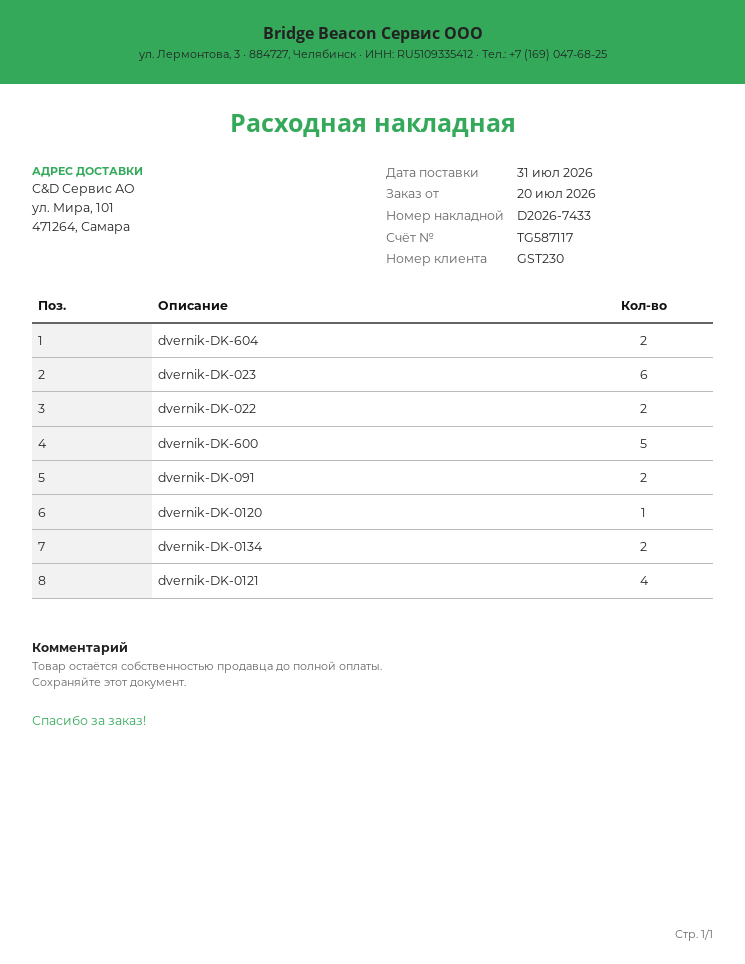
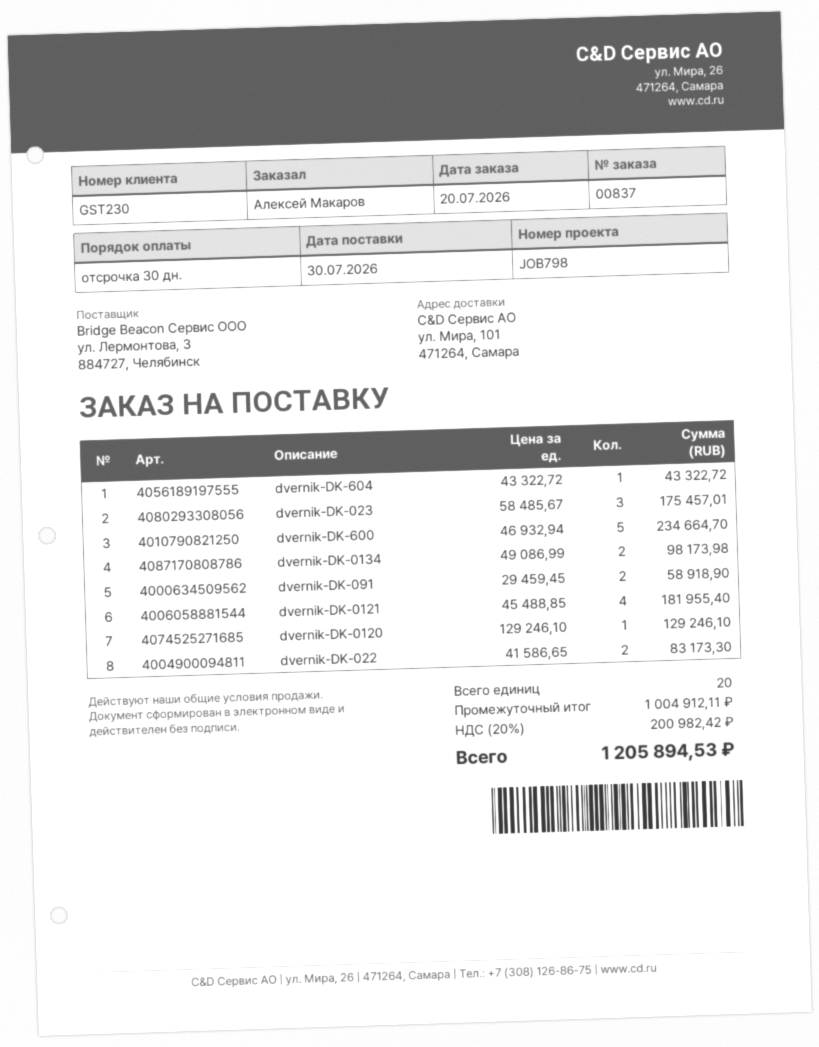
delivery date: 2026-07-31 -> 2026-07-30
dvernik-DK-604: 2 -> 1
dvernik-DK-023: 6 -> 3

